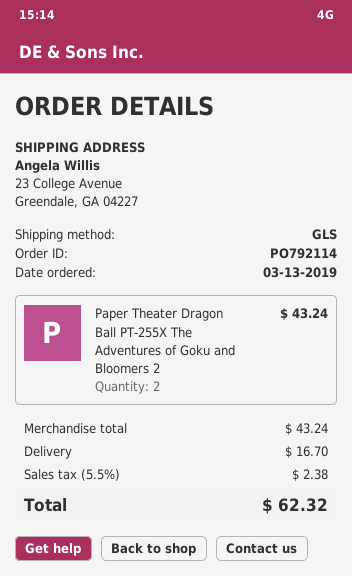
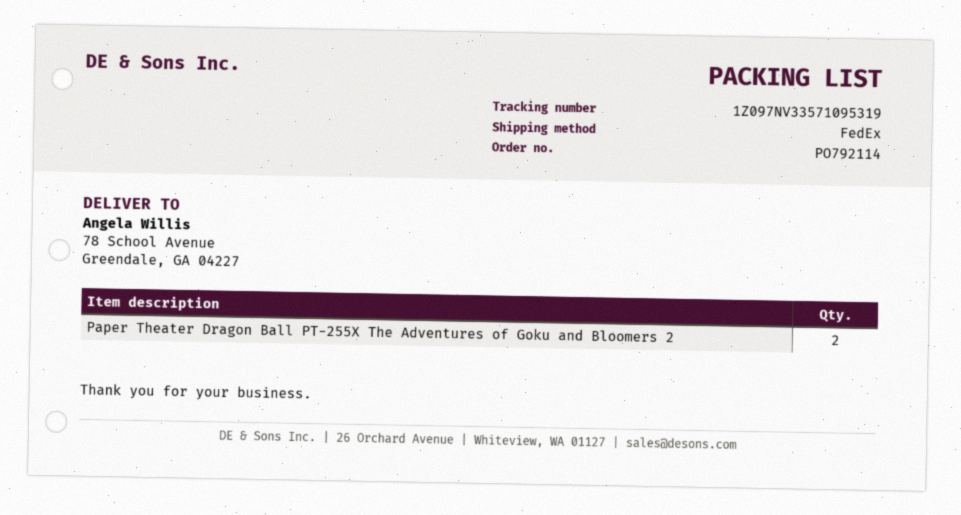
shipping method: GLS -> FedEx
ship to: 23 College Avenue, Greendale, GA 04227 -> 78 School Avenue, Greendale, GA 04227

